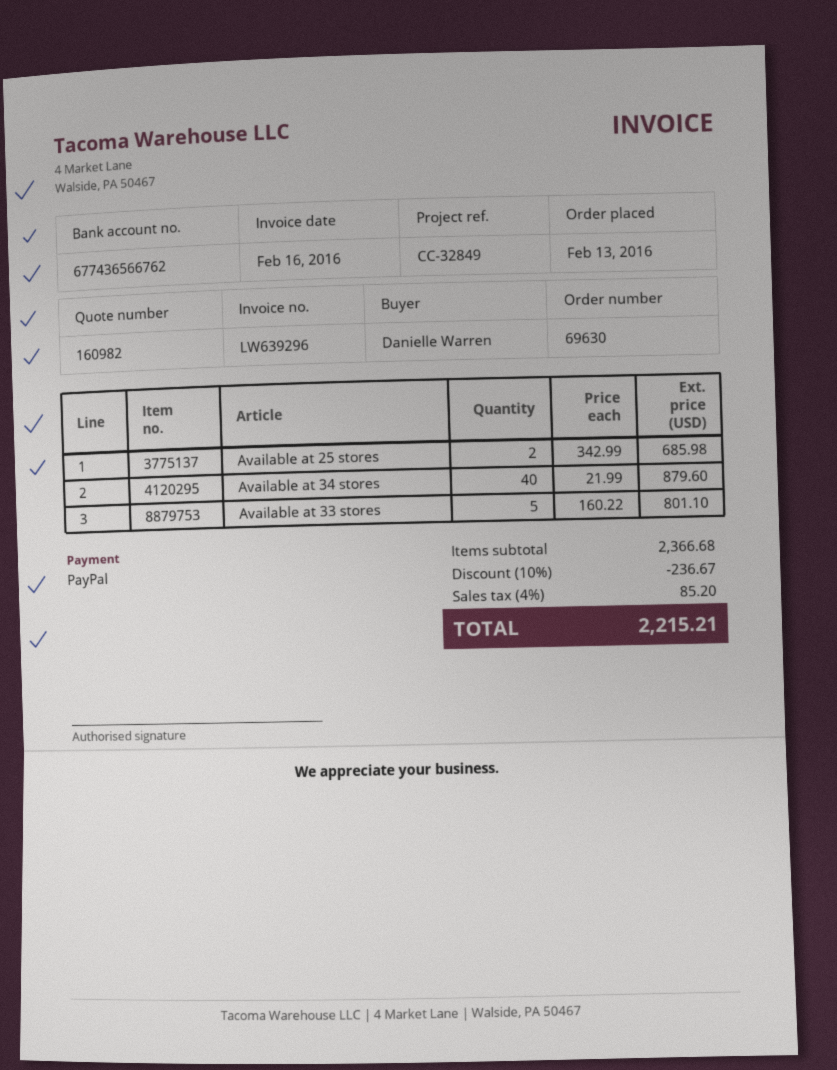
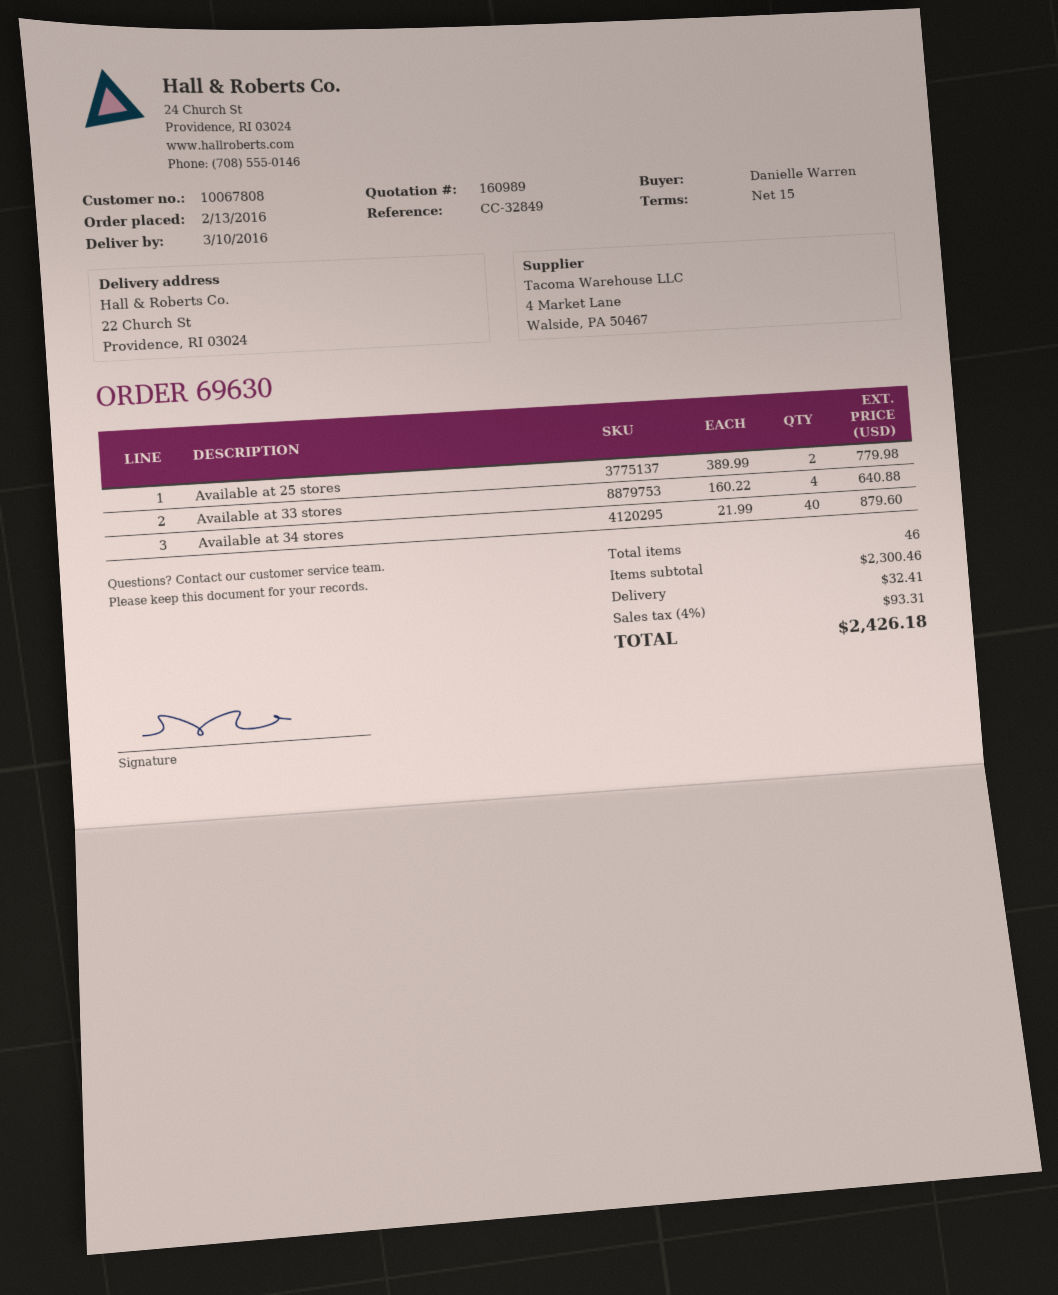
quote number: 160982 -> 160989
Available at 25 stores: 2 x 342.99 = 685.98 -> 2 x 389.99 = 779.98
Available at 33 stores: 5 x 160.22 = 801.10 -> 4 x 160.22 = 640.88
subtotal: 2366.68 -> 2300.46
discount: 10% = 236.67 -> none
shipping: none -> 32.41
tax: 4% = 85.20 -> 4% = 93.31
total: 2215.21 -> 2426.18

